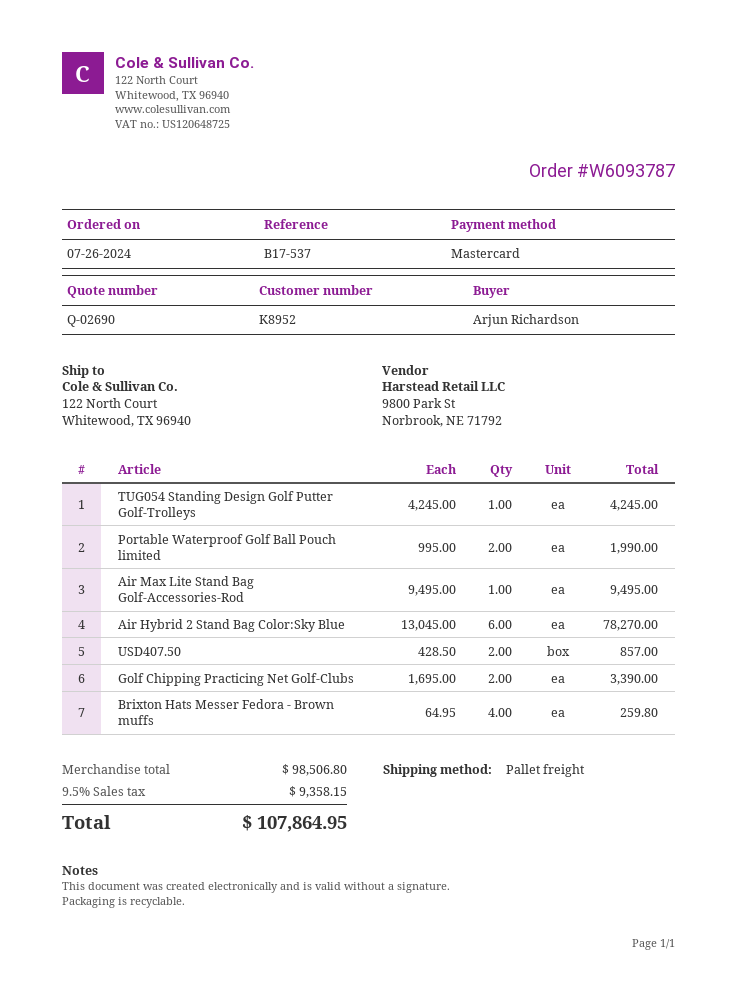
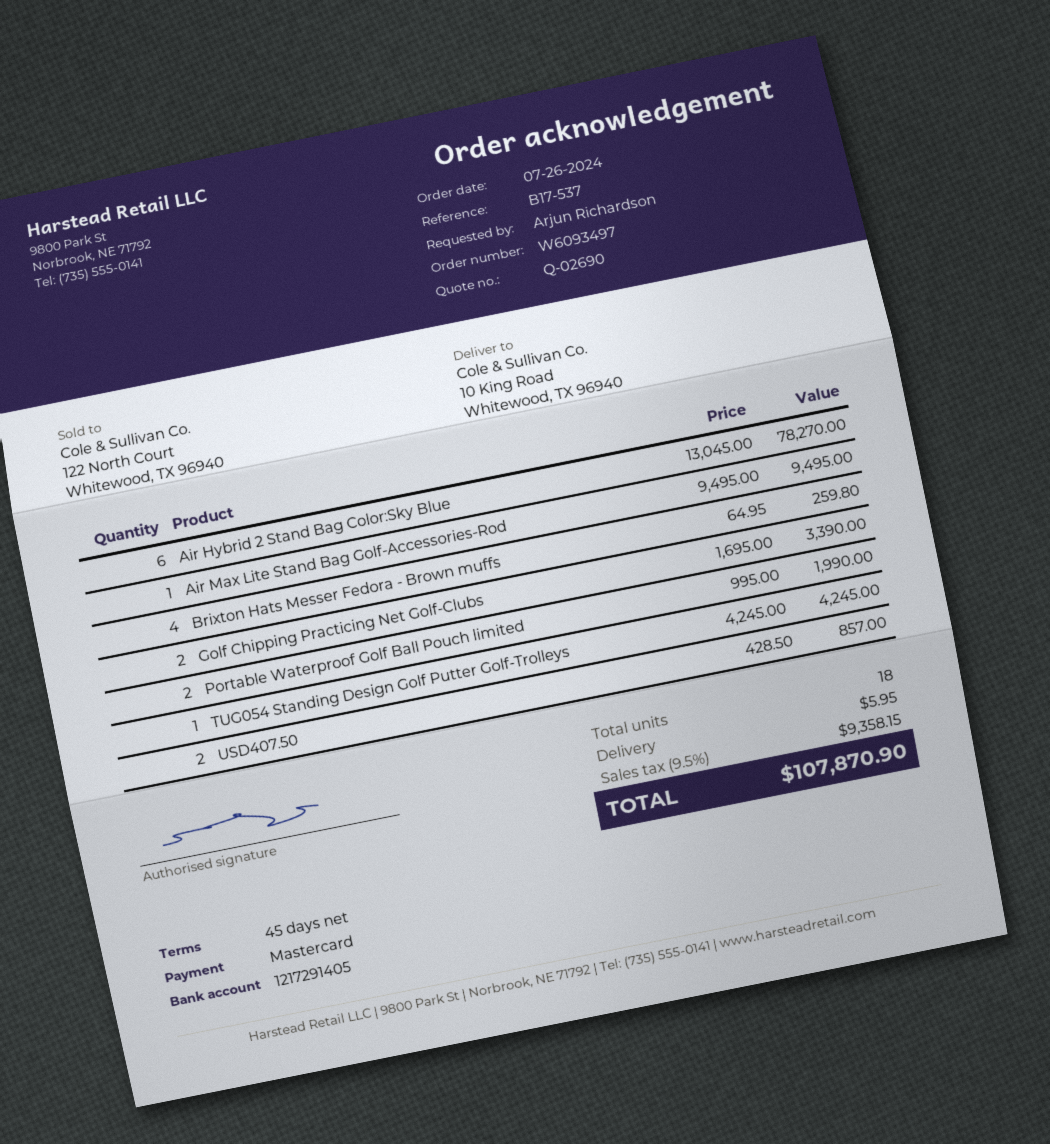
order number: W6093787 -> W6093497
ship to: 122 North Court, Whitewood, TX 96940 -> 10 King Road, Whitewood, TX 96940
shipping: none -> 5.95
total: 107864.95 -> 107870.90

